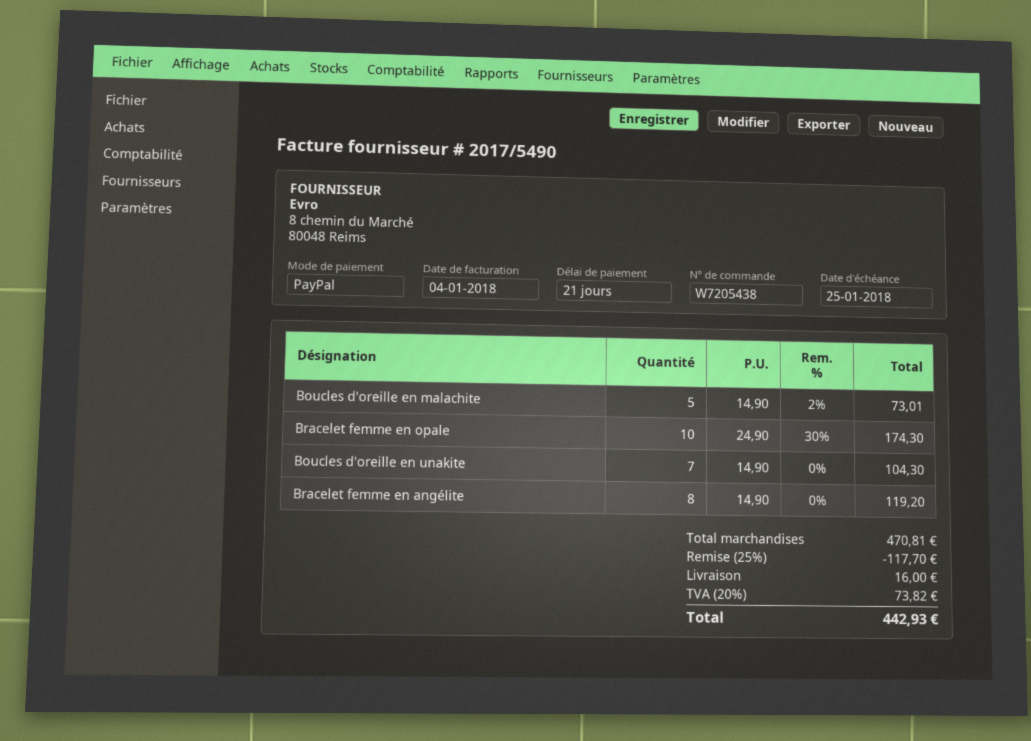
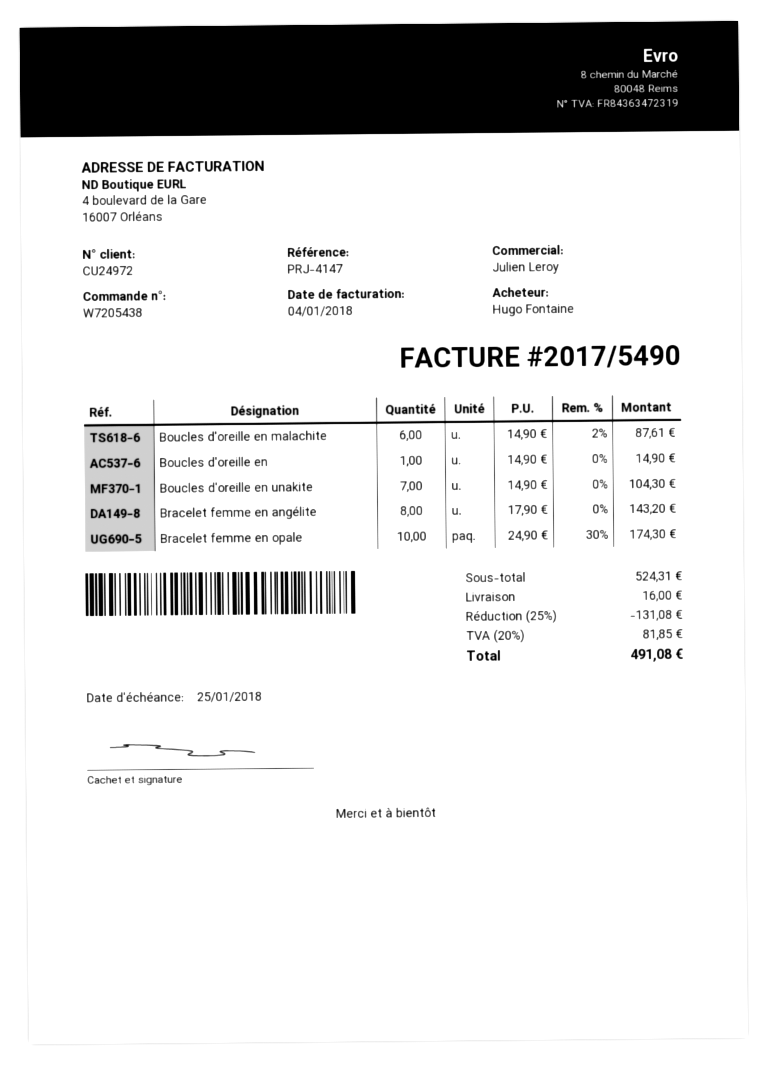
Boucles d'oreille en malachite: 5 x 14.90 - 2% = 73.01 -> 6 x 14.90 - 2% = 87.61
Bracelet femme en angélite: 8 x 14.90 = 119.20 -> 8 x 17.90 = 143.20
Boucles d'oreille en: none -> 1 x 14.90 = 14.90
subtotal: 470.81 -> 524.31
discount: 25% = 117.70 -> 25% = 131.08
tax: 20% = 73.82 -> 20% = 81.85
total: 442.93 -> 491.08

